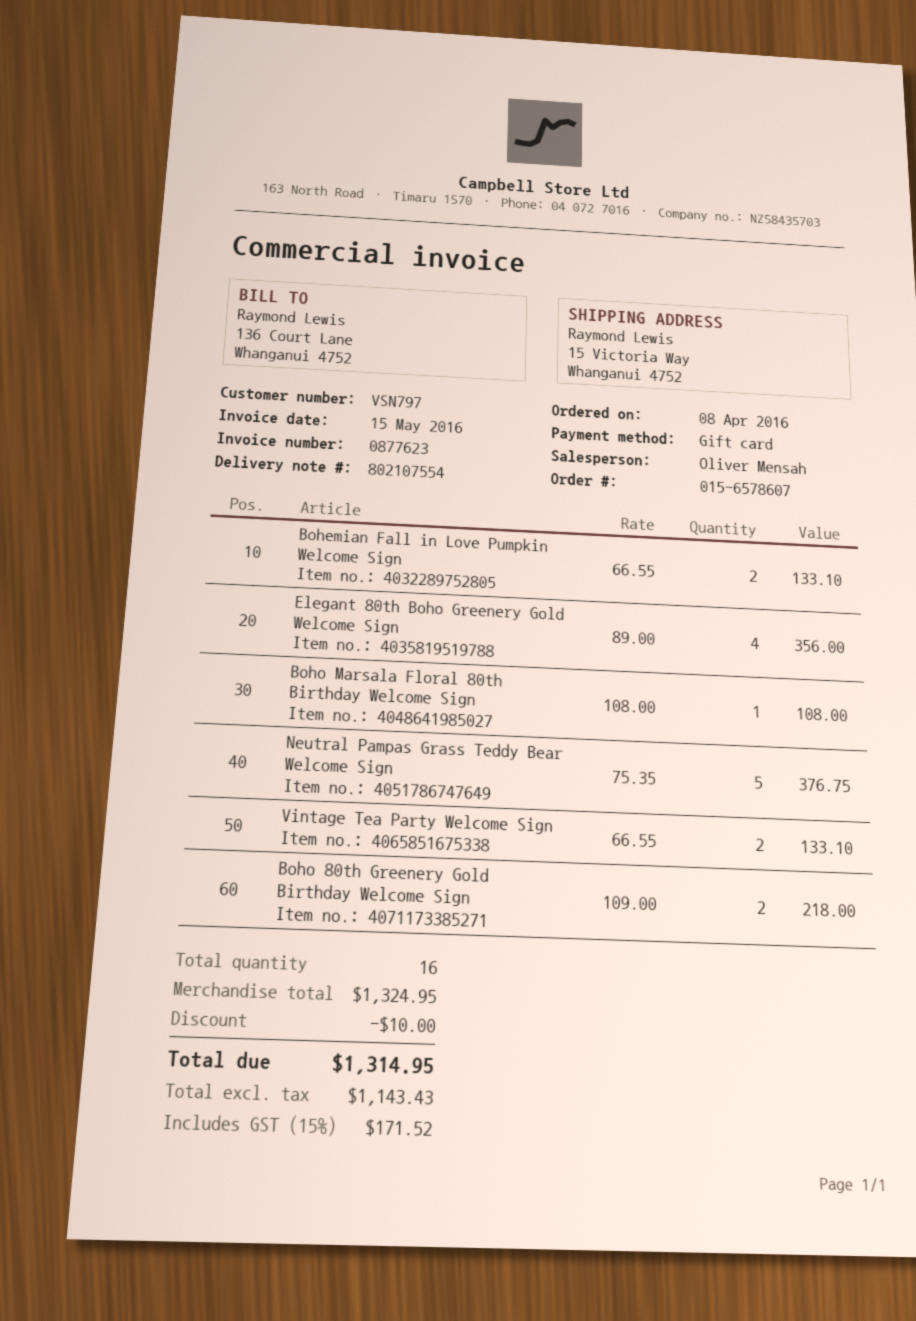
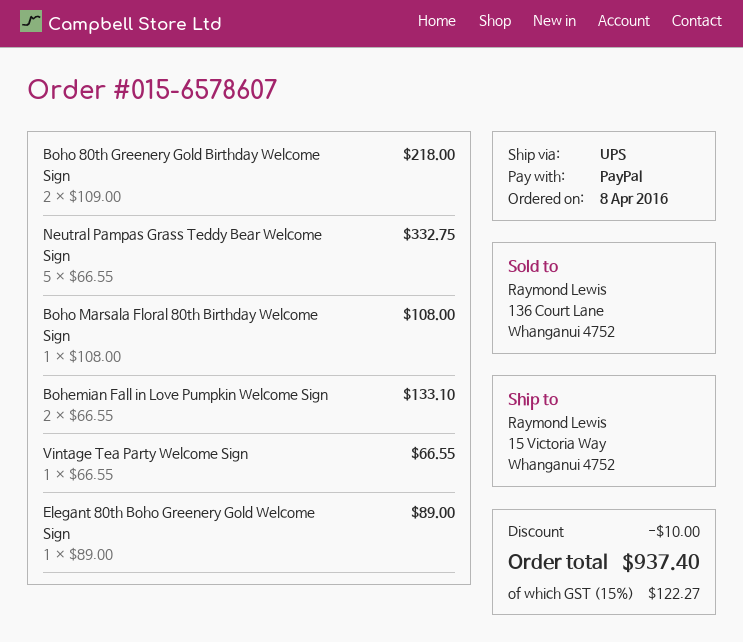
payment method: gift card -> PayPal
Elegant 80th Boho Greenery Gold Welcome Sign: 4 x 89.00 = 356.00 -> 1 x 89.00 = 89.00
Neutral Pampas Grass Teddy Bear Welcome Sign: 5 x 75.35 = 376.75 -> 5 x 66.55 = 332.75
Vintage Tea Party Welcome Sign: 2 x 66.55 = 133.10 -> 1 x 66.55 = 66.55
tax: 15% = 171.52 -> 15% = 122.27
total: 1314.95 -> 937.40

